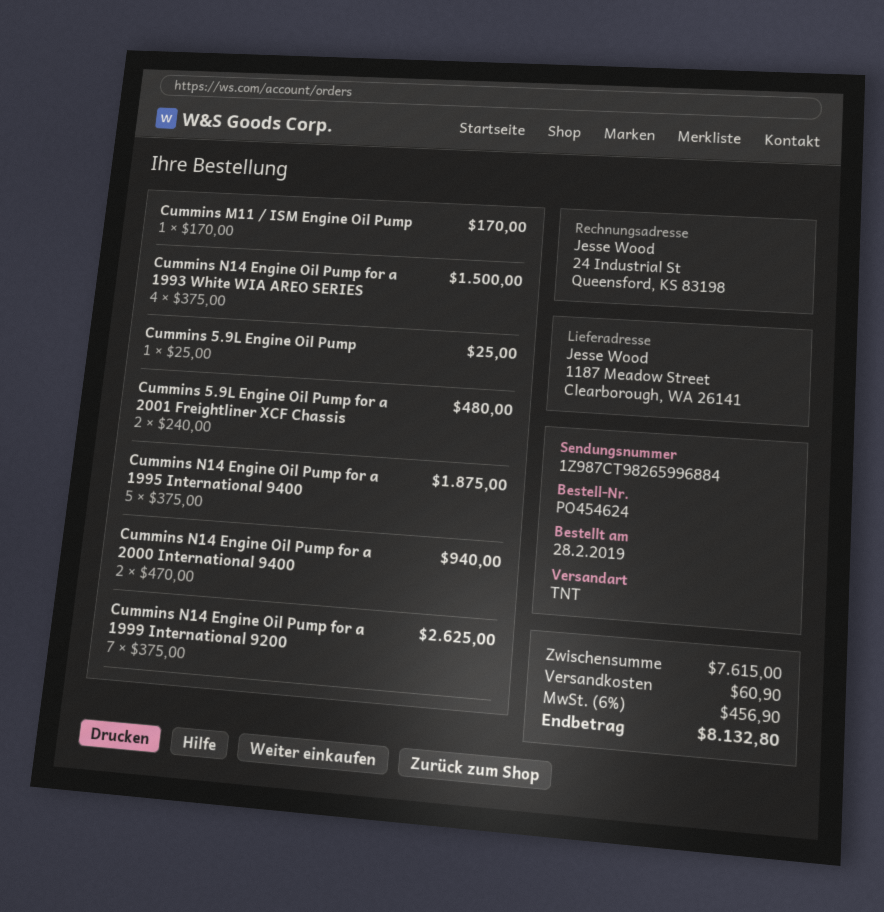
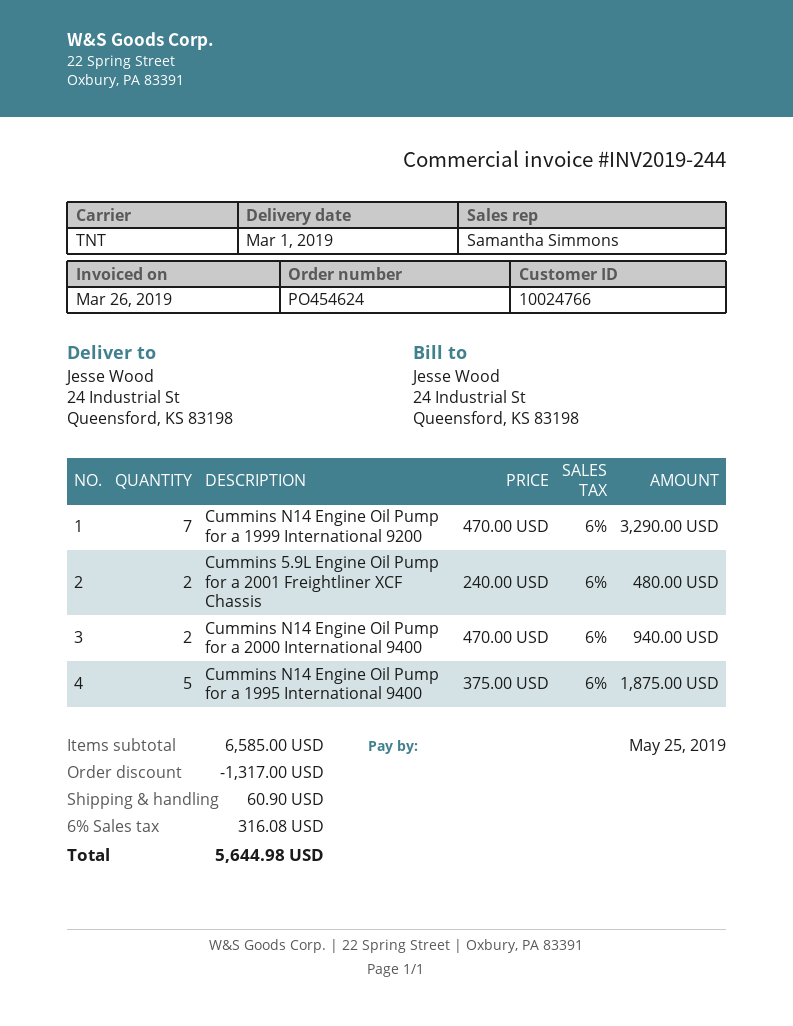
ship to: 1187 Meadow Street, Clearborough, WA 26141 -> 24 Industrial St, Queensford, KS 83198
Cummins M11 / ISM Engine Oil Pump: 1 x 170.00 = 170.00 -> none
Cummins N14 Engine Oil Pump for a 1993 White WIA AREO SERIES: 4 x 375.00 = 1500.00 -> none
Cummins 5.9L Engine Oil Pump: 1 x 25.00 = 25.00 -> none
Cummins N14 Engine Oil Pump for a 1999 International 9200: 7 x 375.00 = 2625.00 -> 7 x 470.00 = 3290.00
subtotal: 7615.00 -> 6585.00
discount: none -> 1317.00
tax: 6% = 456.90 -> 6% = 316.08
total: 8132.80 -> 5644.98

